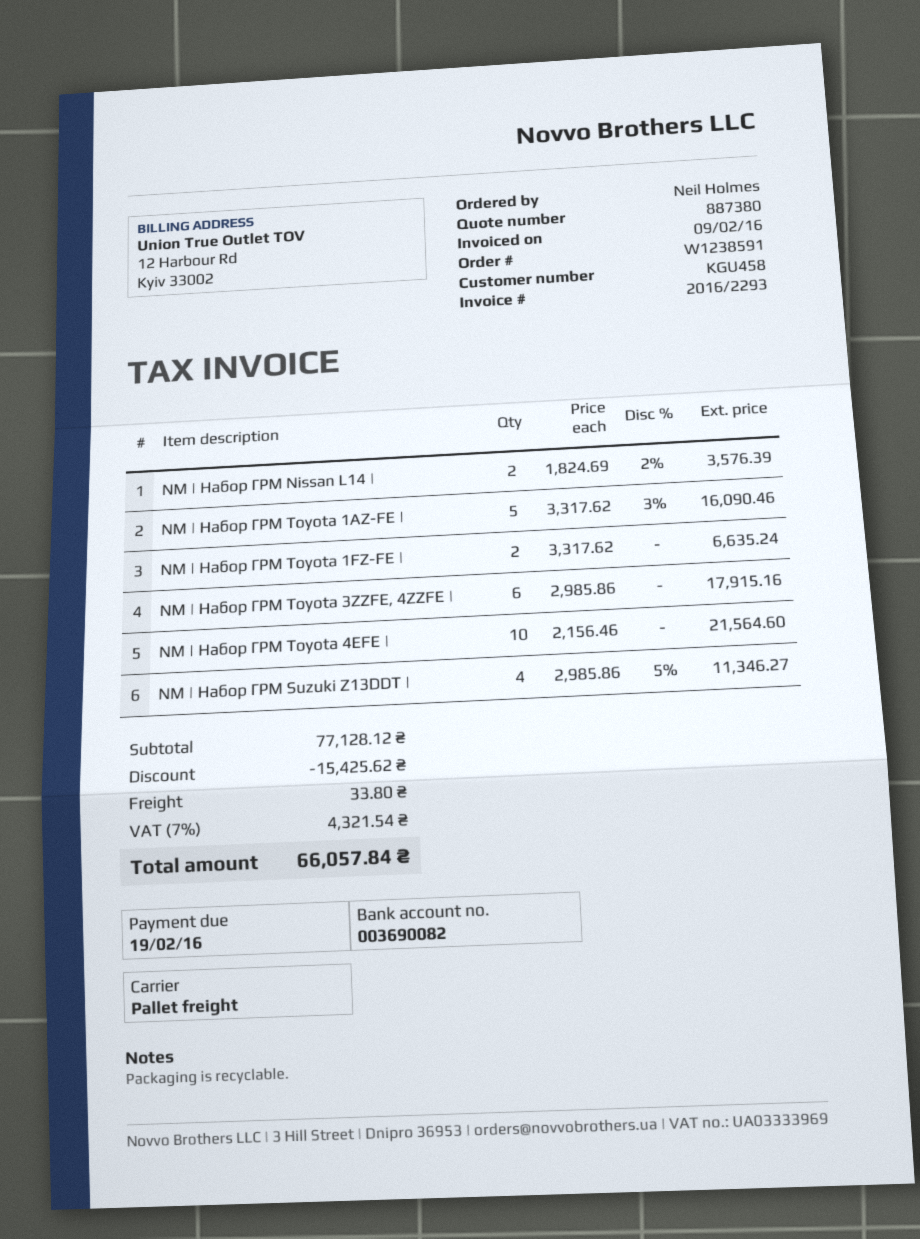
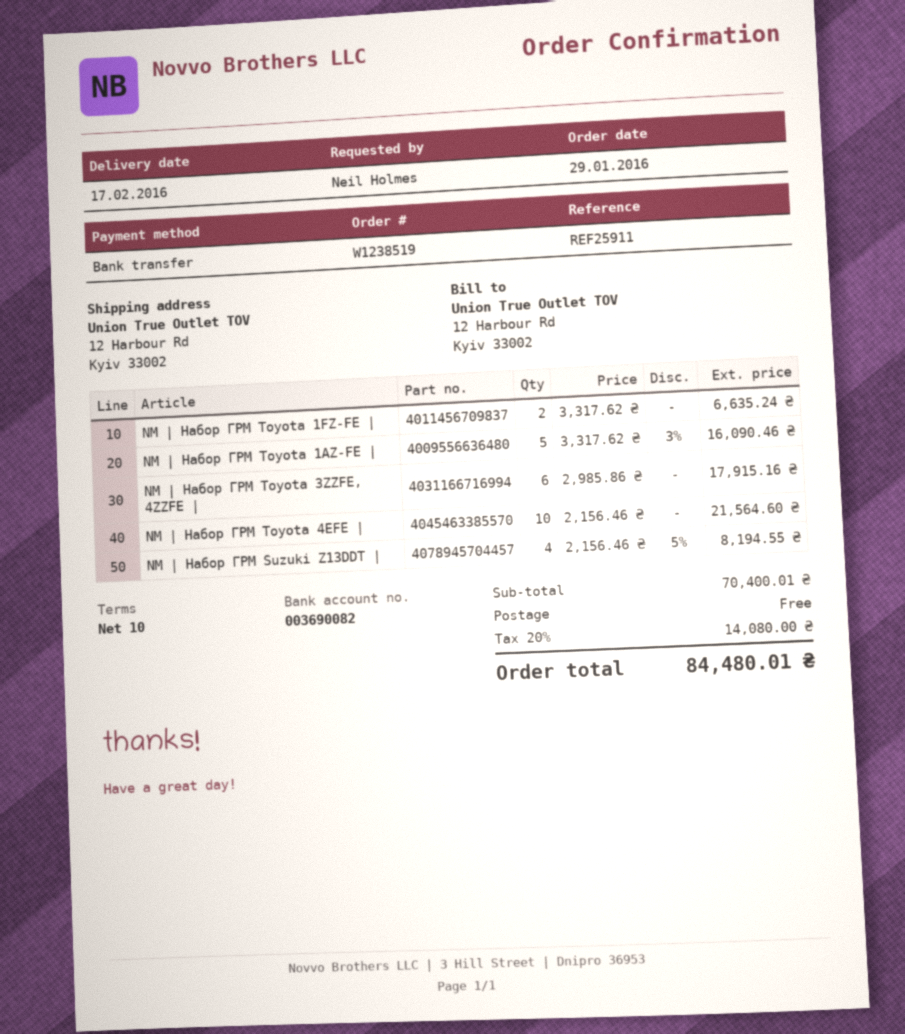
order number: W1238591 -> W1238519
NM | Набор ГРМ Nissan L14 |: 2 x 1824.69 - 2% = 3576.39 -> none
NM | Набор ГРМ Suzuki Z13DDT |: 4 x 2985.86 - 5% = 11346.27 -> 4 x 2156.46 - 5% = 8194.55
subtotal: 77128.12 -> 70400.01
discount: 15425.62 -> none
shipping: 33.80 -> 0.00
tax: 7% = 4321.54 -> 20% = 14080.00
total: 66057.84 -> 84480.01

